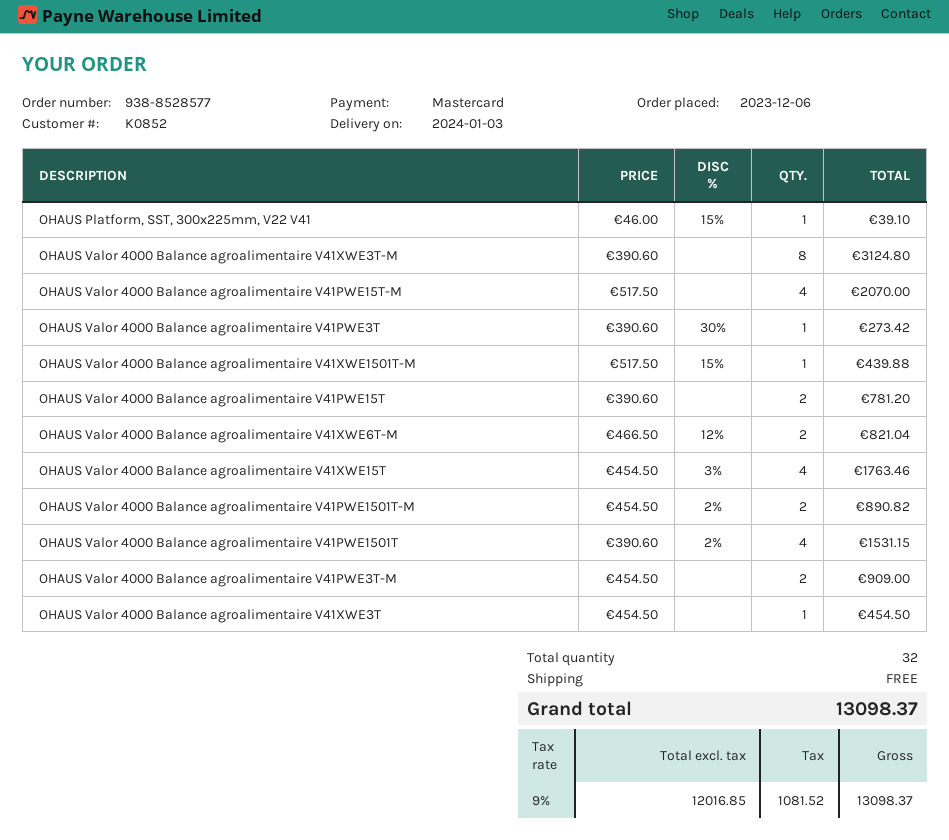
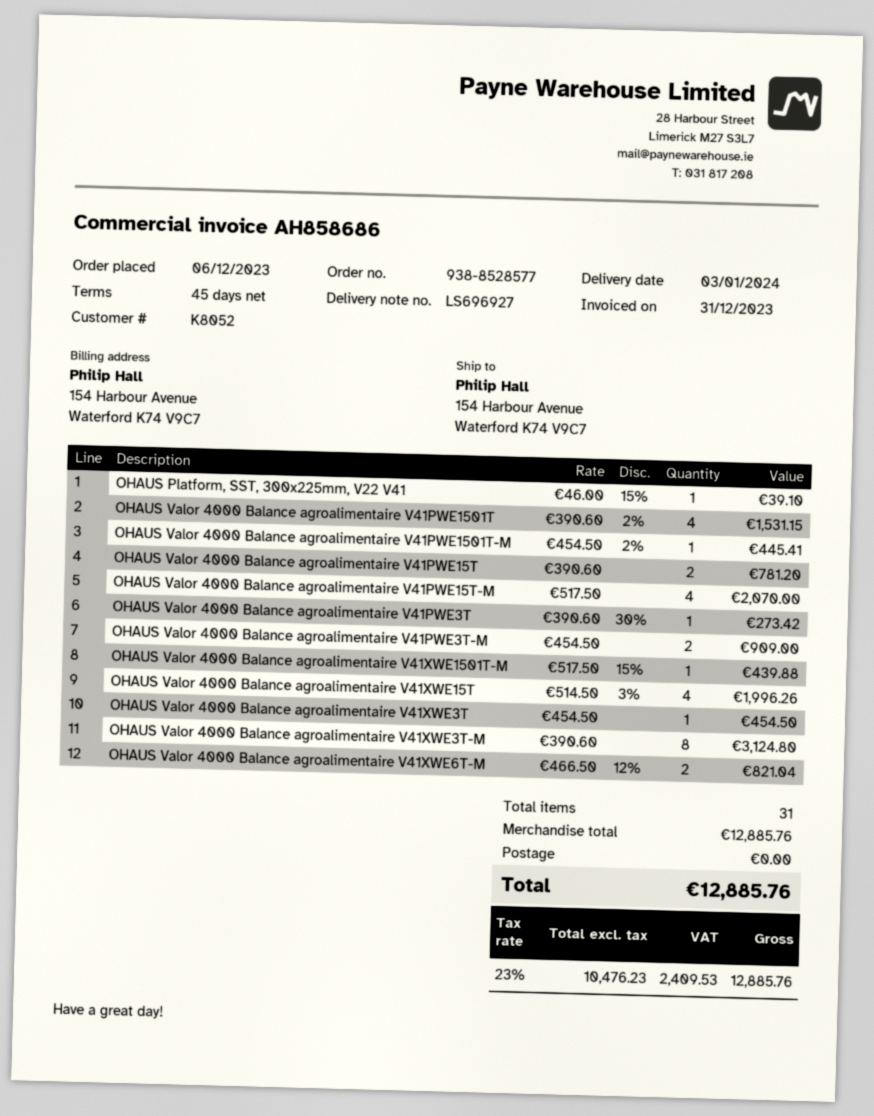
customer number: K0852 -> K8052
OHAUS Valor 4000 Balance agroalimentaire V41XWE15T: 4 x 454.50 - 3% = 1763.46 -> 4 x 514.50 - 3% = 1996.26
OHAUS Valor 4000 Balance agroalimentaire V41PWE1501T-M: 2 x 454.50 - 2% = 890.82 -> 1 x 454.50 - 2% = 445.41
total quantity: 32 -> 31
net: 12016.85 -> 10476.23
tax: 9% = 1081.52 -> 23% = 2409.53
total: 13098.37 -> 12885.76

